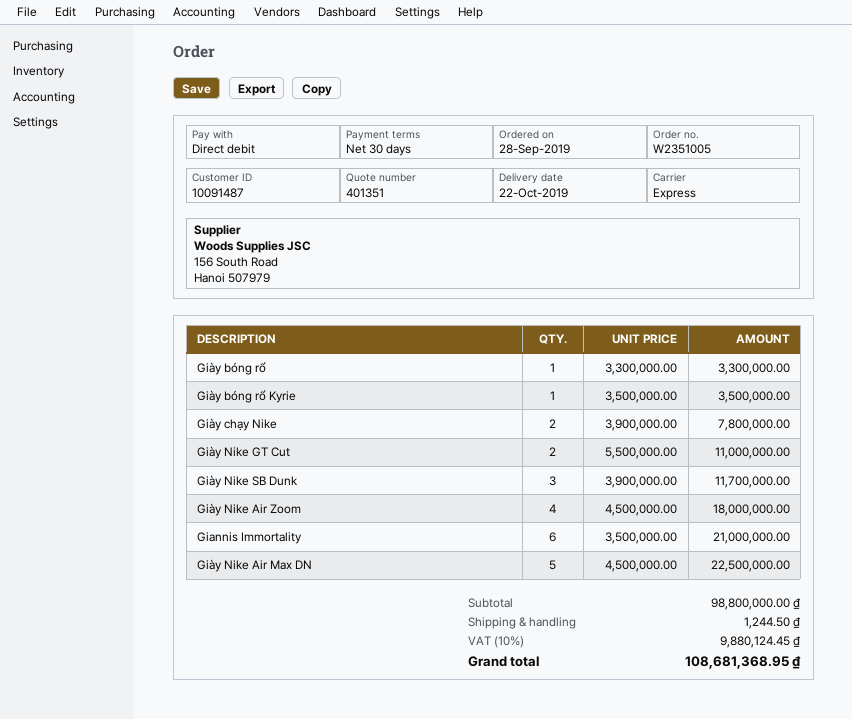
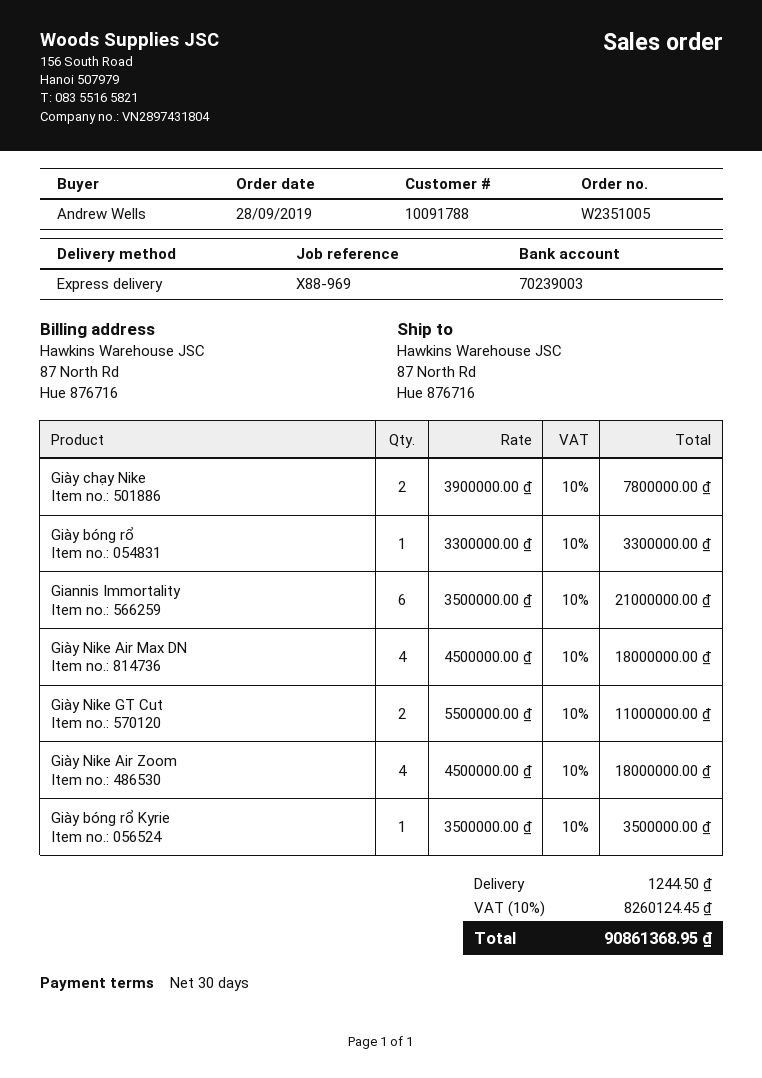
customer number: 10091487 -> 10091788
Giày Nike SB Dunk: 3 x 3900000.00 = 11700000.00 -> none
Giày Nike Air Max DN: 5 x 4500000.00 = 22500000.00 -> 4 x 4500000.00 = 18000000.00
tax: 10% = 9880124.45 -> 10% = 8260124.45
total: 108681368.95 -> 90861368.95

